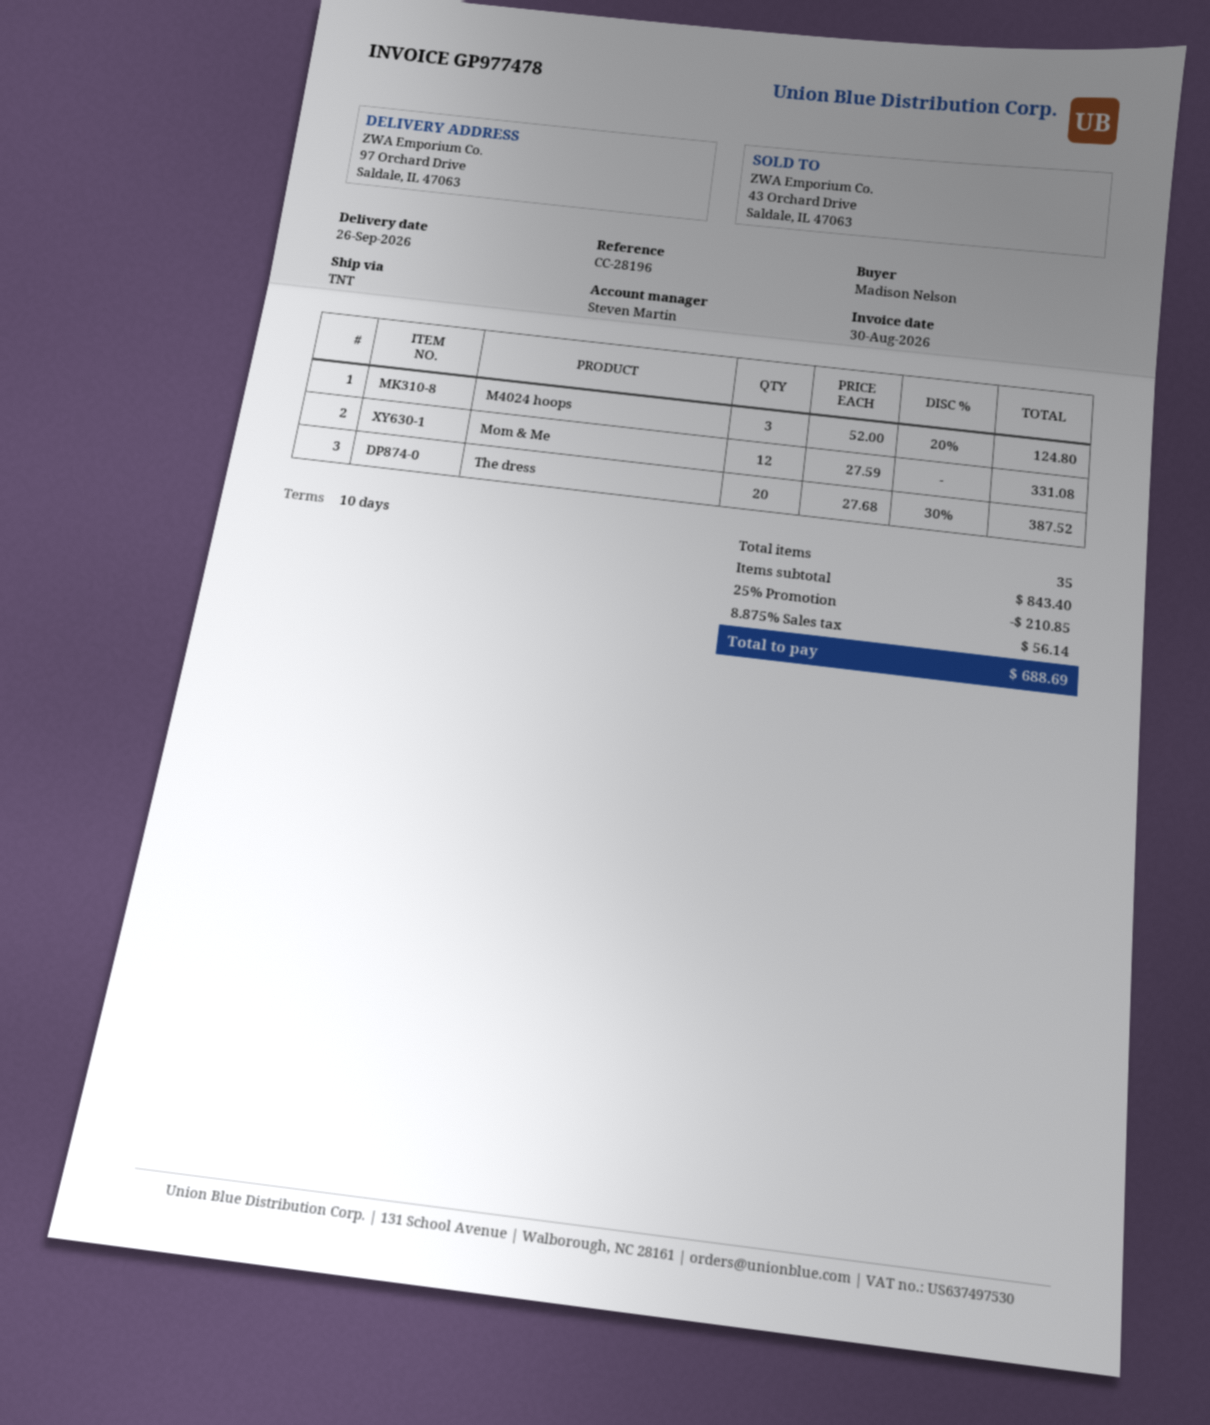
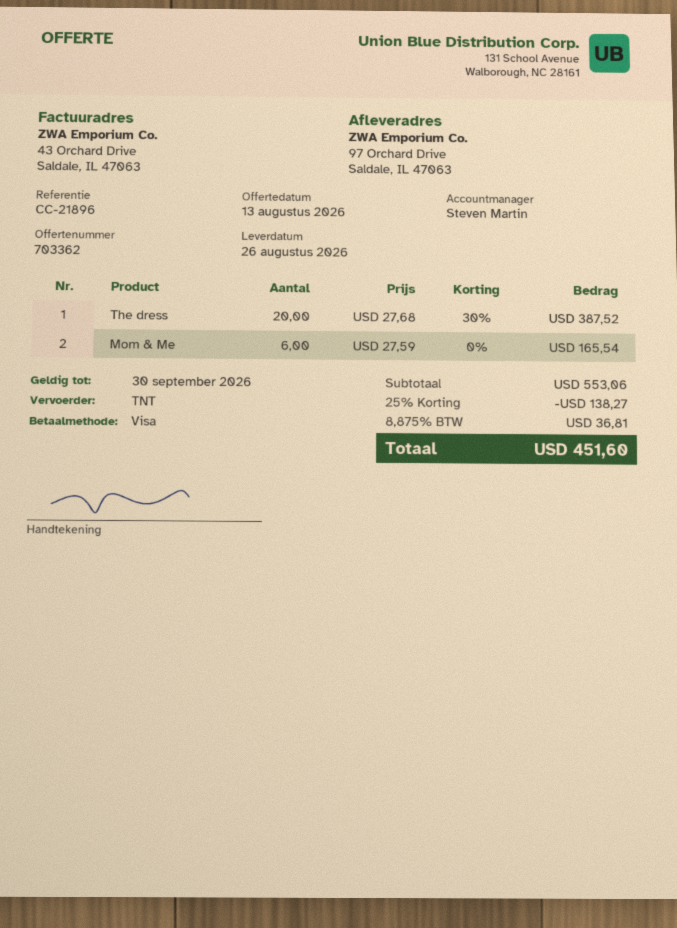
delivery date: 2026-09-26 -> 2026-08-26
reference: CC-28196 -> CC-21896
M4024 hoops: 3 x 52.00 - 20% = 124.80 -> none
Mom & Me: 12 x 27.59 = 331.08 -> 6 x 27.59 = 165.54
subtotal: 843.40 -> 553.06
discount: 25% = 210.85 -> 25% = 138.27
tax: 8.875% = 56.14 -> 8.875% = 36.81
total: 688.69 -> 451.60

